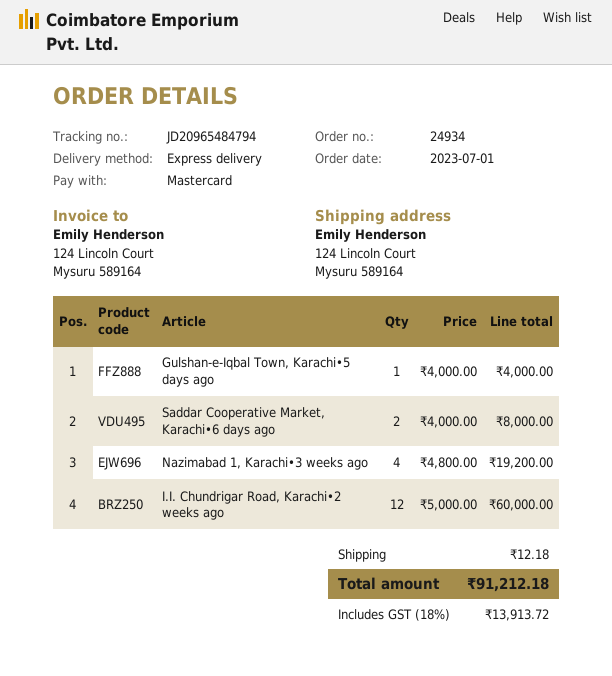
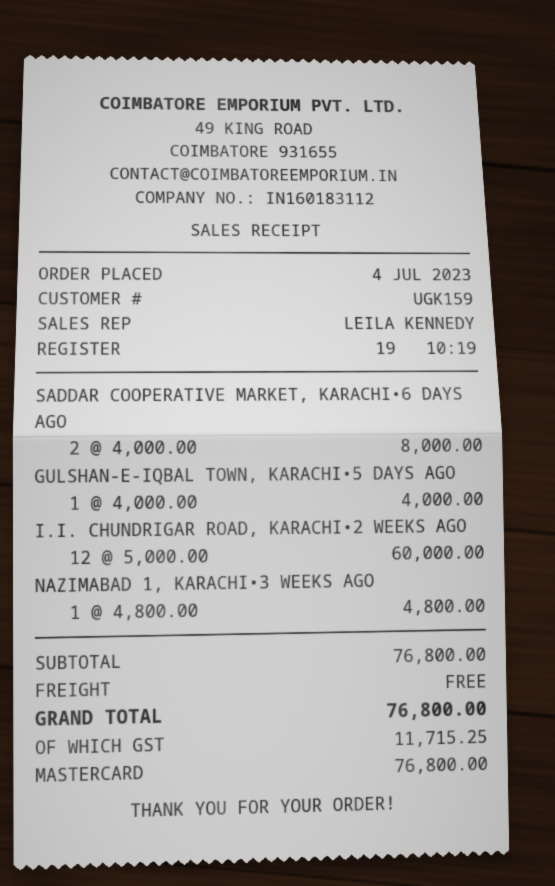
order date: 2023-07-01 -> 2023-07-04
Nazimabad 1, Karachi•3 weeks ago: 4 x 4800.00 = 19200.00 -> 1 x 4800.00 = 4800.00
shipping: 12.18 -> 0.00
tax: 13913.72 -> 11715.25
total: 91212.18 -> 76800.00

